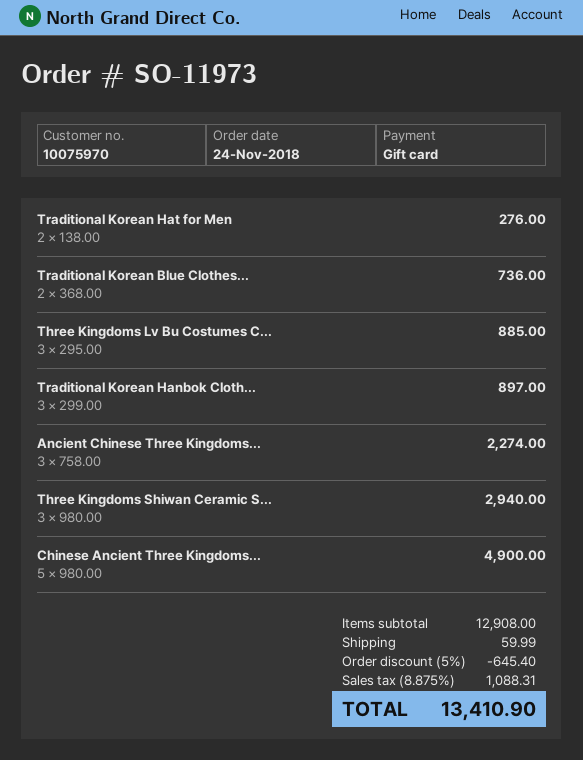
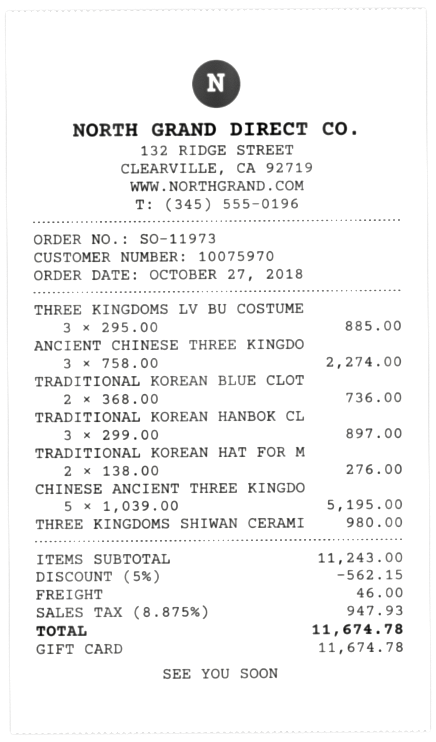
order date: 2018-11-24 -> 2018-10-27
Three Kingdoms Shiwan Ceramic S...: 3 x 980.00 = 2940.00 -> 1 x 980.00 = 980.00
Chinese Ancient Three Kingdoms...: 5 x 980.00 = 4900.00 -> 5 x 1039.00 = 5195.00
subtotal: 12908.00 -> 11243.00
discount: 5% = 645.40 -> 5% = 562.15
shipping: 59.99 -> 46.00
tax: 8.875% = 1088.31 -> 8.875% = 947.93
total: 13410.90 -> 11674.78

